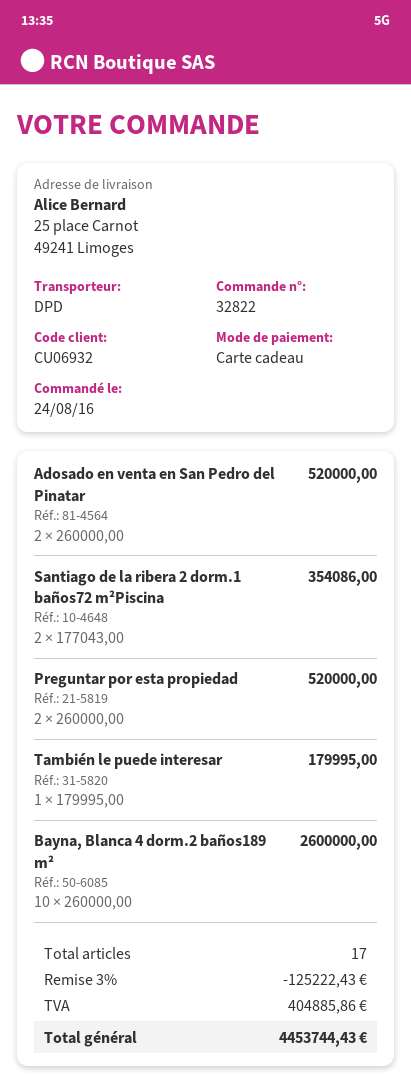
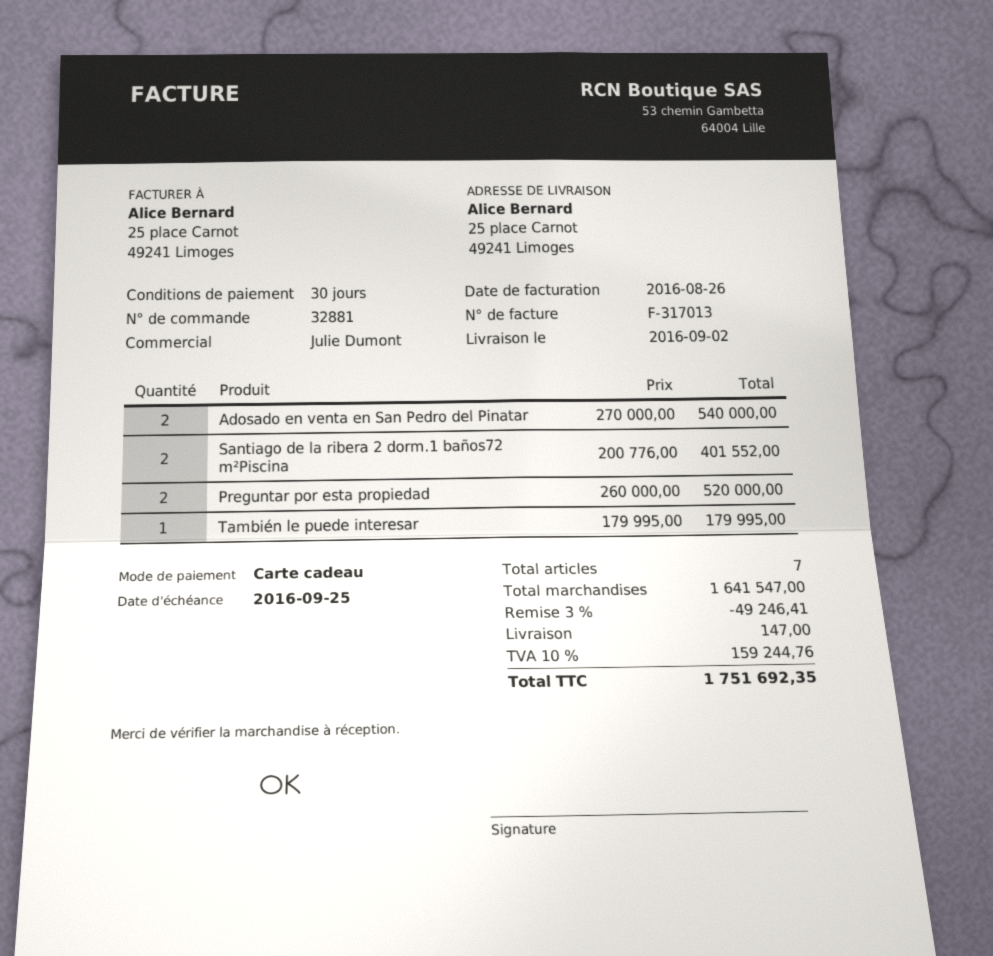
order number: 32822 -> 32881
Adosado en venta en San Pedro del Pinatar: 2 x 260000.00 = 520000.00 -> 2 x 270000.00 = 540000.00
Santiago de la ribera 2 dorm.1 baños72 m²Piscina: 2 x 177043.00 = 354086.00 -> 2 x 200776.00 = 401552.00
Bayna, Blanca 4 dorm.2 baños189 m²: 10 x 260000.00 = 2600000.00 -> none
total quantity: 17 -> 7
discount: 3% = 125222.43 -> 3% = 49246.41
shipping: none -> 147.00
tax: 404885.86 -> 159244.76
total: 4453744.43 -> 1751692.35

